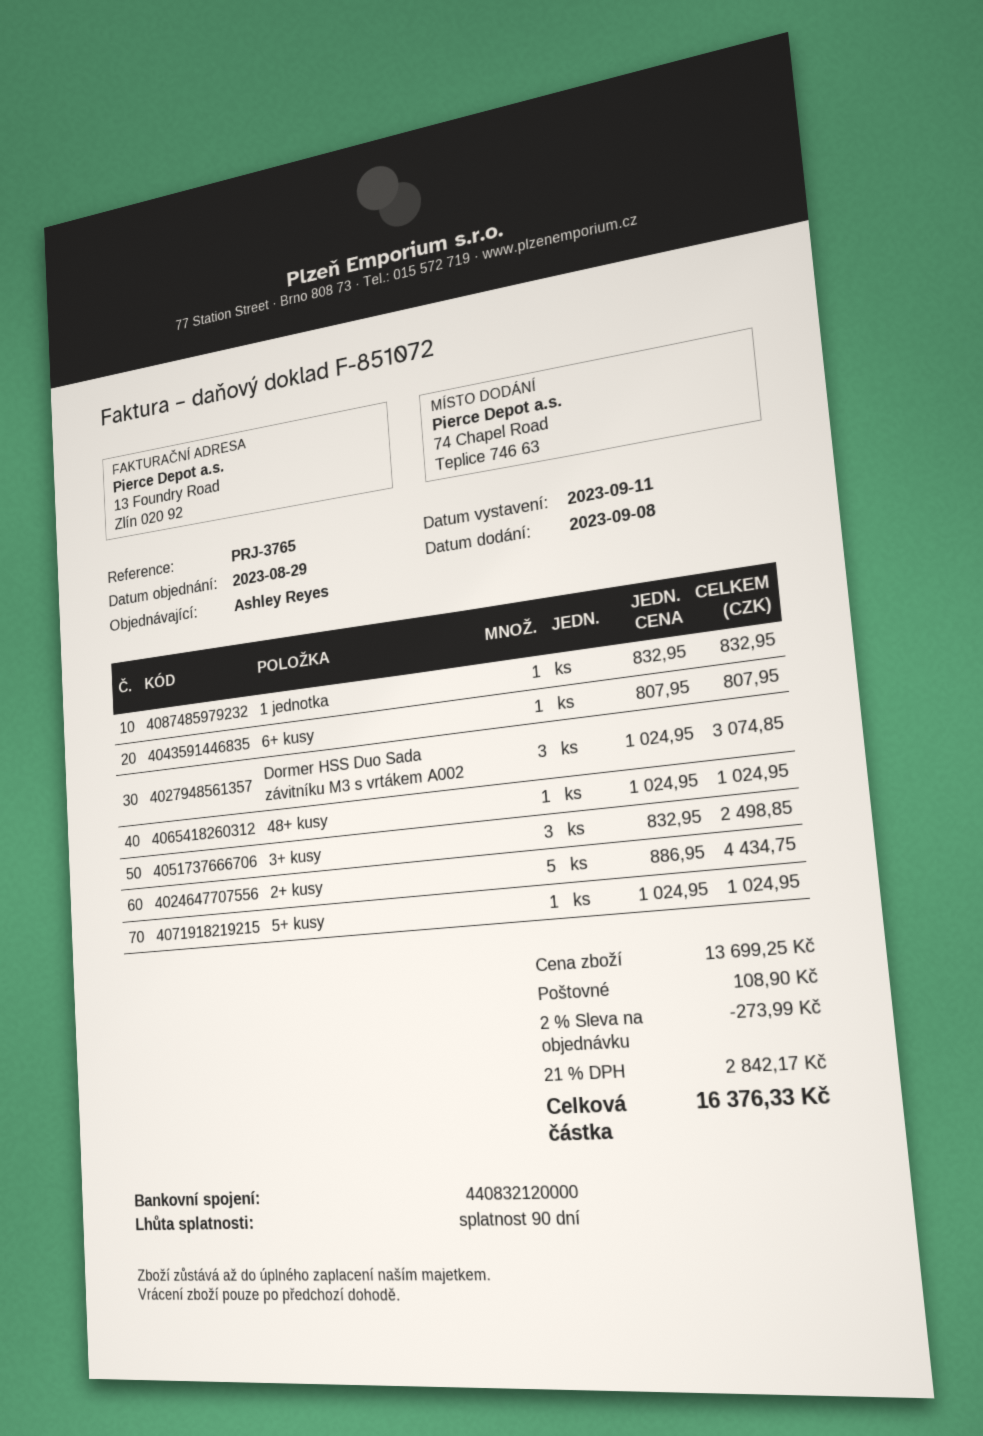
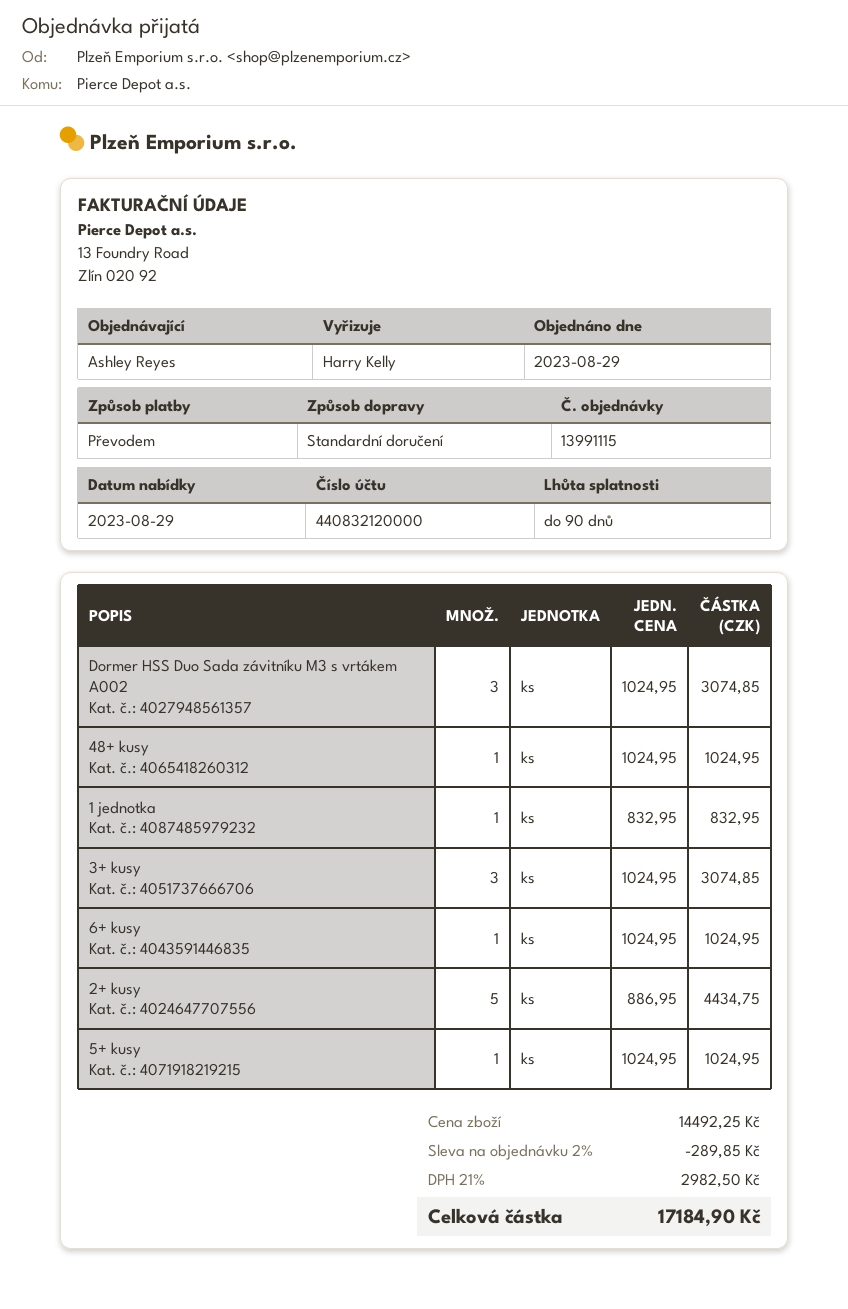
6+ kusy: 1 x 807.95 = 807.95 -> 1 x 1024.95 = 1024.95
3+ kusy: 3 x 832.95 = 2498.85 -> 3 x 1024.95 = 3074.85
subtotal: 13699.25 -> 14492.25
discount: 2% = 273.99 -> 2% = 289.85
shipping: 108.90 -> none
tax: 21% = 2842.17 -> 21% = 2982.50
total: 16376.33 -> 17184.90

